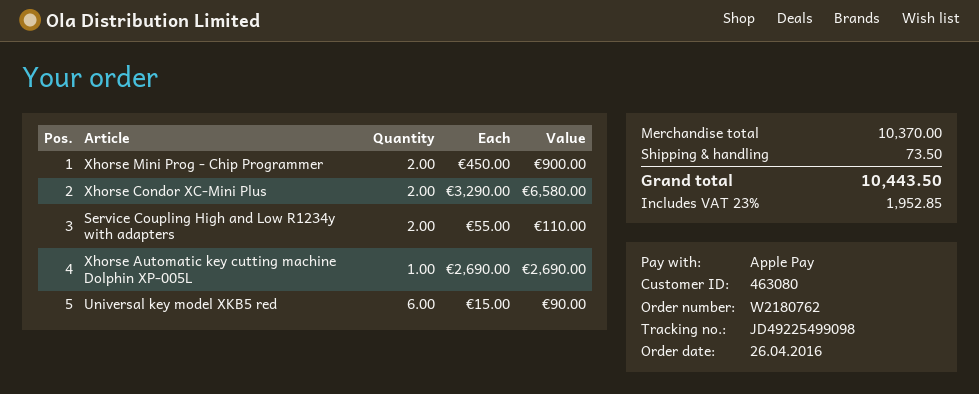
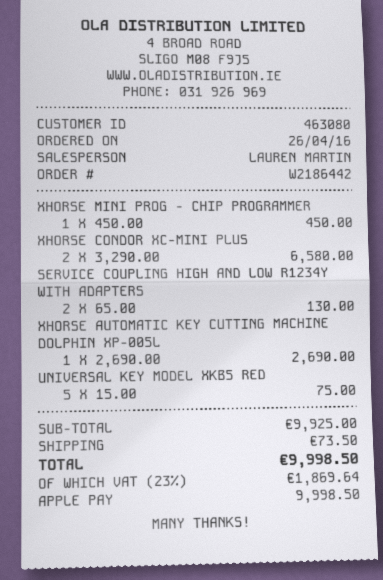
order number: W2180762 -> W2186442
Xhorse Mini Prog - Chip Programmer: 2 x 450.00 = 900.00 -> 1 x 450.00 = 450.00
Service Coupling High and Low R1234y with adapters: 2 x 55.00 = 110.00 -> 2 x 65.00 = 130.00
Universal key model XKB5 red: 6 x 15.00 = 90.00 -> 5 x 15.00 = 75.00
subtotal: 10370.00 -> 9925.00
tax: 23% = 1952.85 -> 23% = 1869.64
total: 10443.50 -> 9998.50

